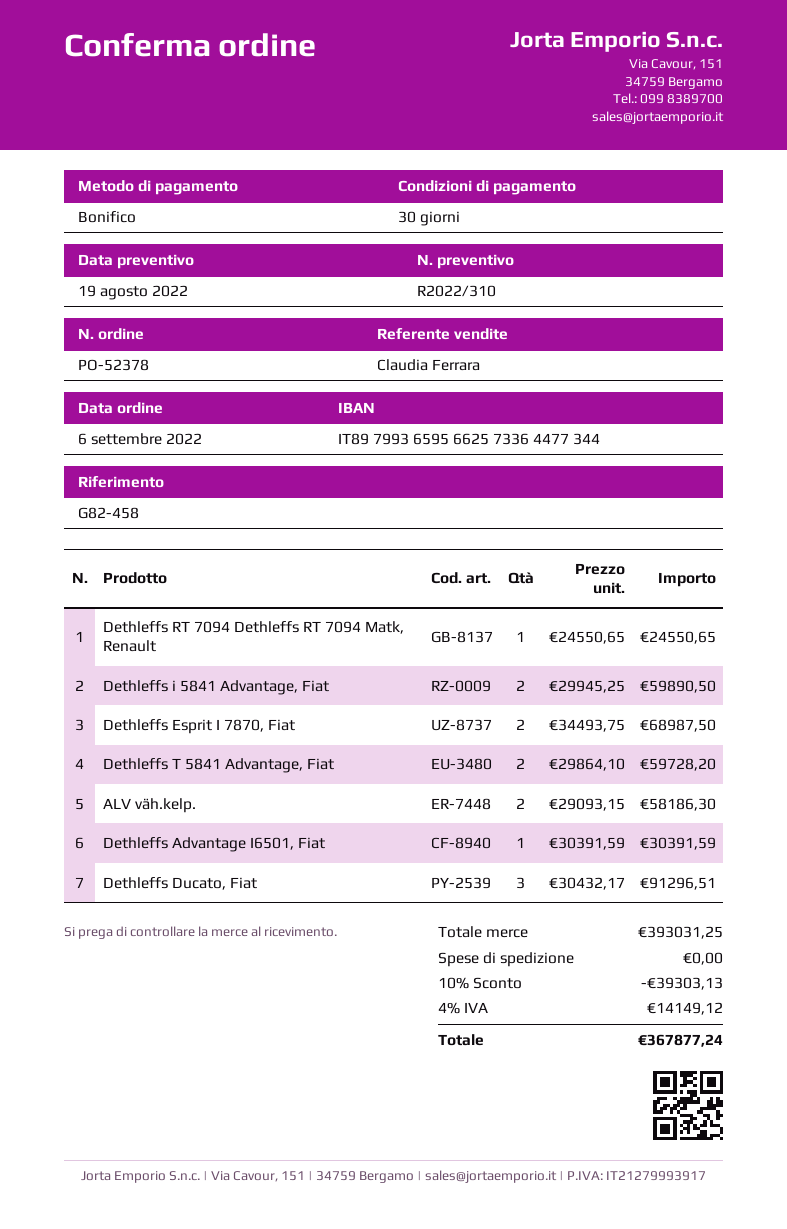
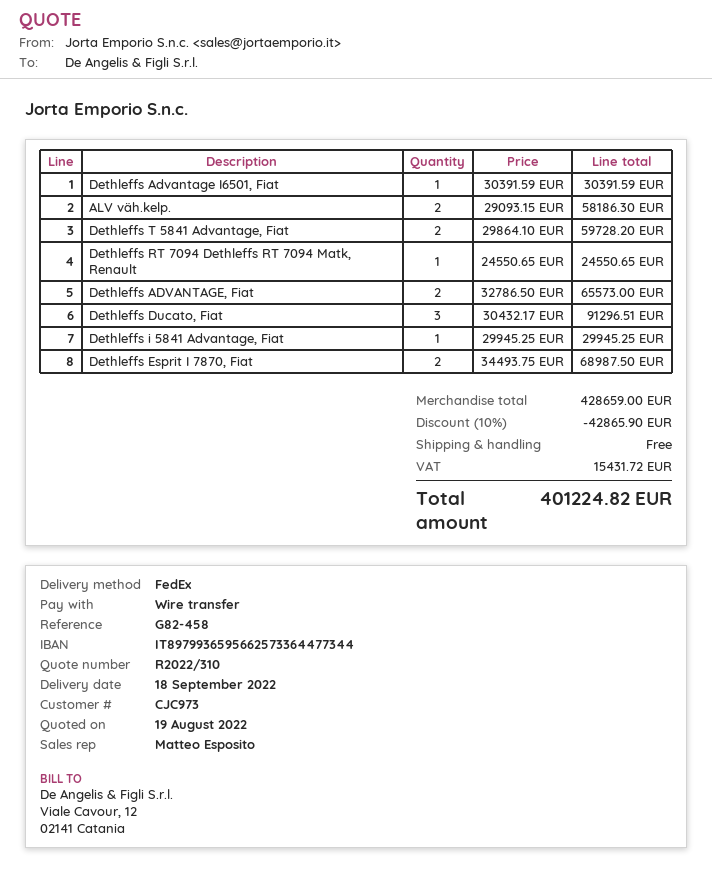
sales rep: Claudia Ferrara -> Matteo Esposito
Dethleffs i 5841 Advantage, Fiat: 2 x 29945.25 = 59890.50 -> 1 x 29945.25 = 29945.25
Dethleffs ADVANTAGE, Fiat: none -> 2 x 32786.50 = 65573.00
subtotal: 393031.25 -> 428659.00
discount: 10% = 39303.13 -> 10% = 42865.90
tax: 14149.12 -> 15431.72
total: 367877.24 -> 401224.82

